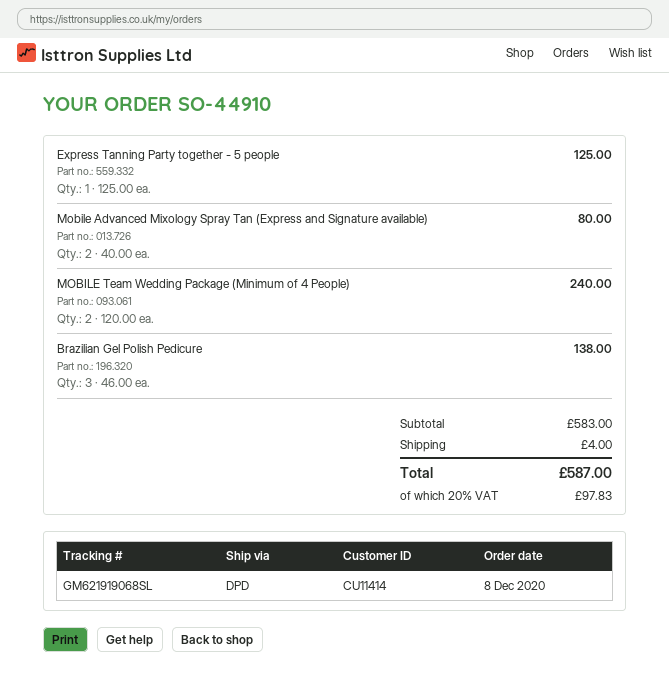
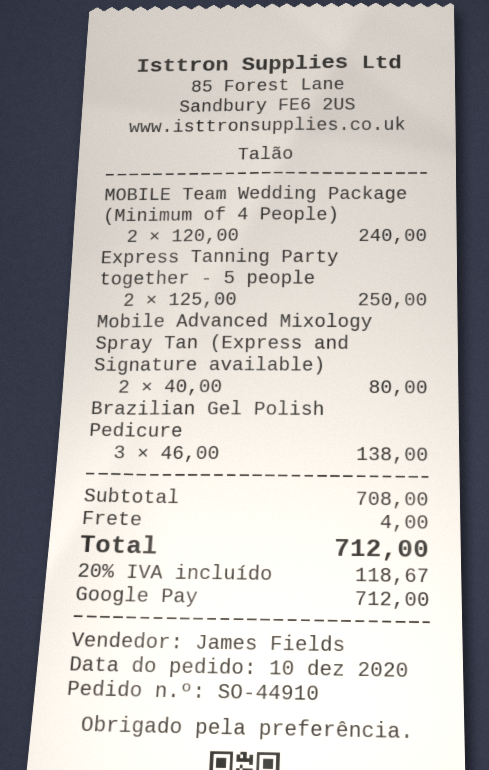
order date: 2020-12-08 -> 2020-12-10
Express Tanning Party together - 5 people: 1 x 125.00 = 125.00 -> 2 x 125.00 = 250.00
subtotal: 583.00 -> 708.00
tax: 20% = 97.83 -> 20% = 118.67
total: 587.00 -> 712.00

